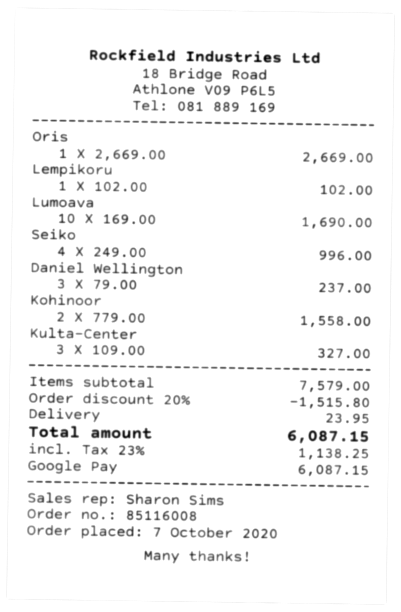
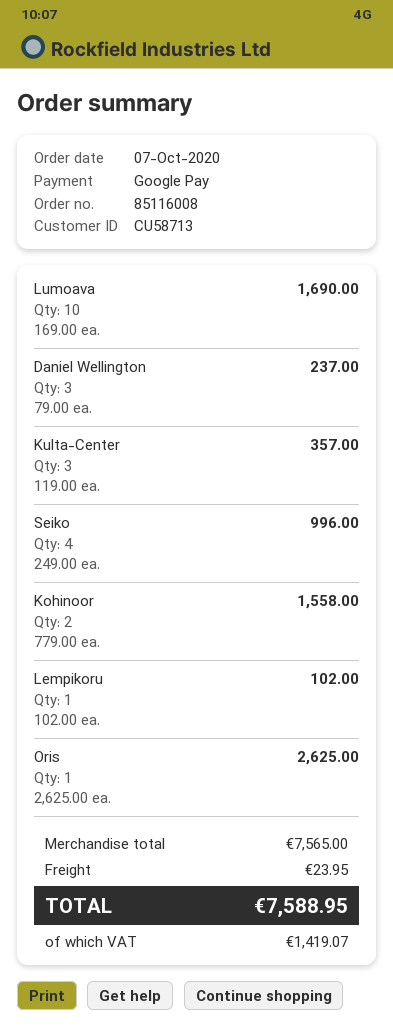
Oris: 1 x 2669.00 = 2669.00 -> 1 x 2625.00 = 2625.00
Kulta-Center: 3 x 109.00 = 327.00 -> 3 x 119.00 = 357.00
subtotal: 7579.00 -> 7565.00
discount: 20% = 1515.80 -> none
tax: 1138.25 -> 1419.07
total: 6087.15 -> 7588.95

